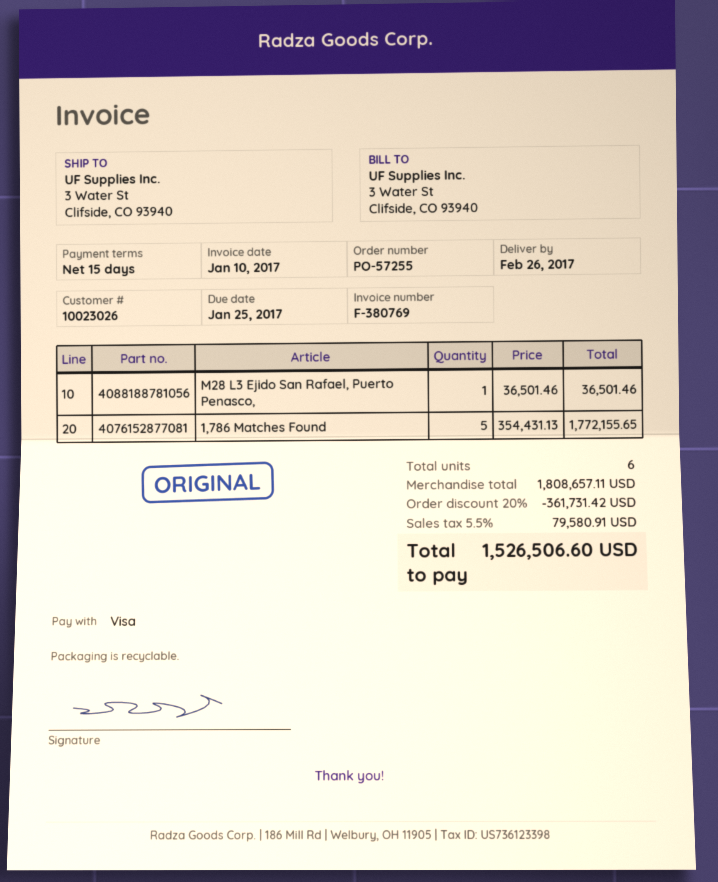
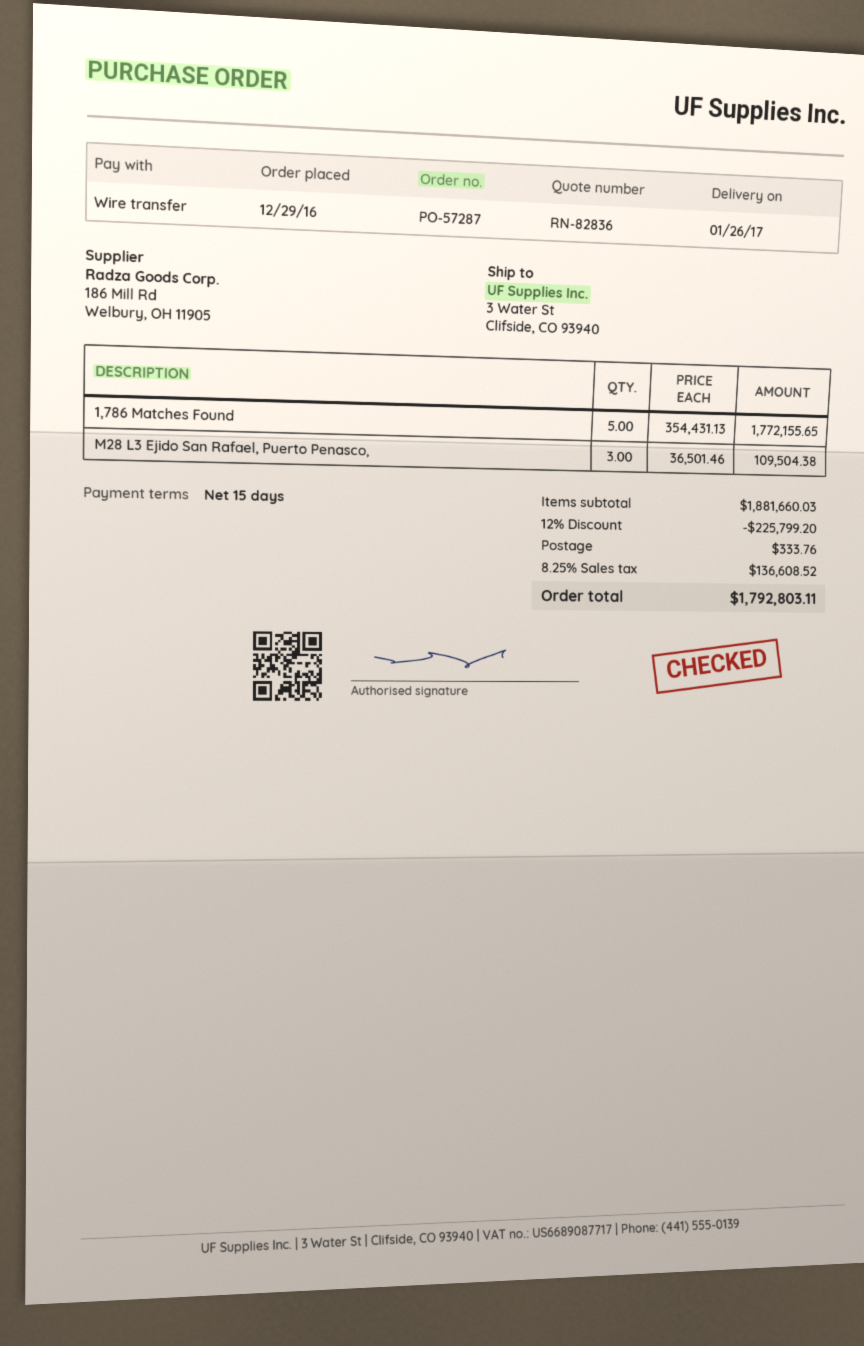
order number: PO-57255 -> PO-57287
delivery date: 2017-02-26 -> 2017-01-26
payment method: Visa -> bank transfer
M28 L3 Ejido San Rafael, Puerto Penasco,: 1 x 36501.46 = 36501.46 -> 3 x 36501.46 = 109504.38
subtotal: 1808657.11 -> 1881660.03
discount: 20% = 361731.42 -> 12% = 225799.20
shipping: none -> 333.76
tax: 5.5% = 79580.91 -> 8.25% = 136608.52
total: 1526506.60 -> 1792803.11

